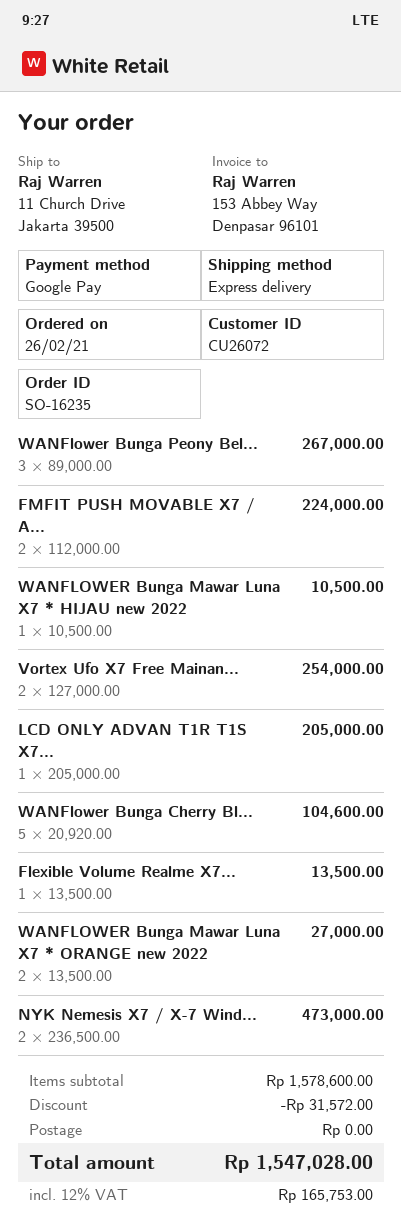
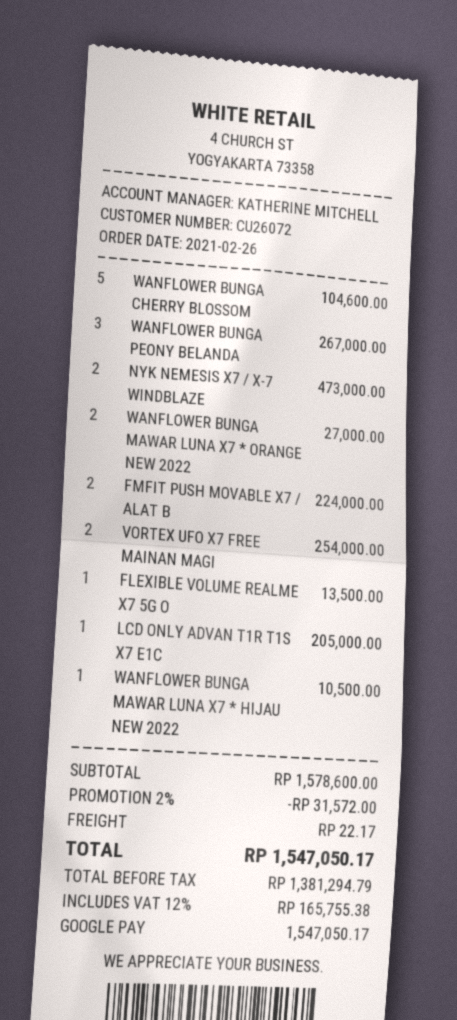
shipping: 0.00 -> 22.17
tax: 12% = 165753.00 -> 12% = 165755.38
total: 1547028.00 -> 1547050.17

